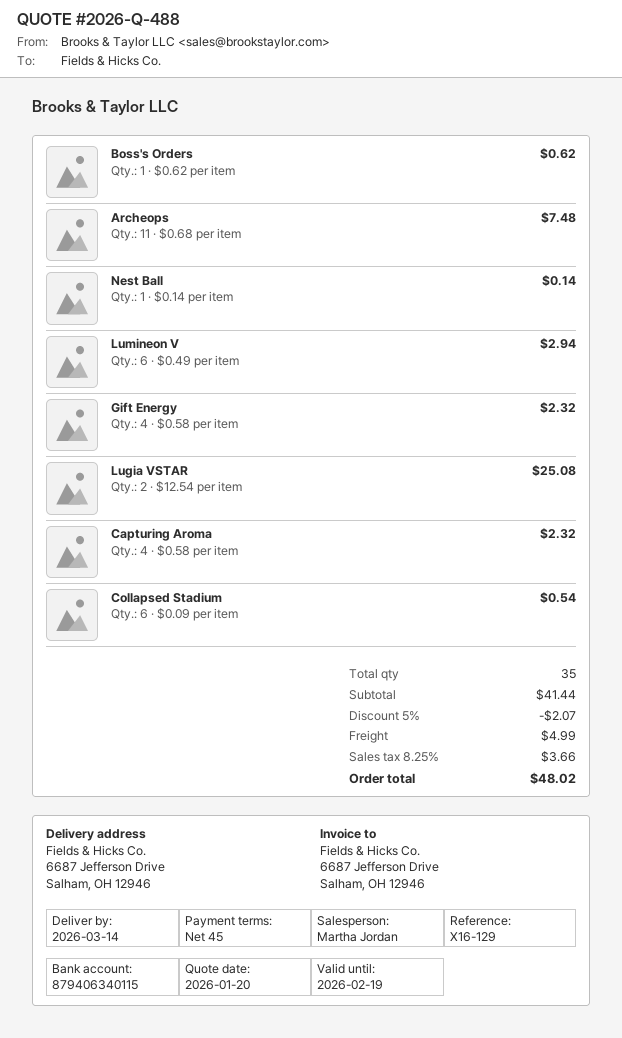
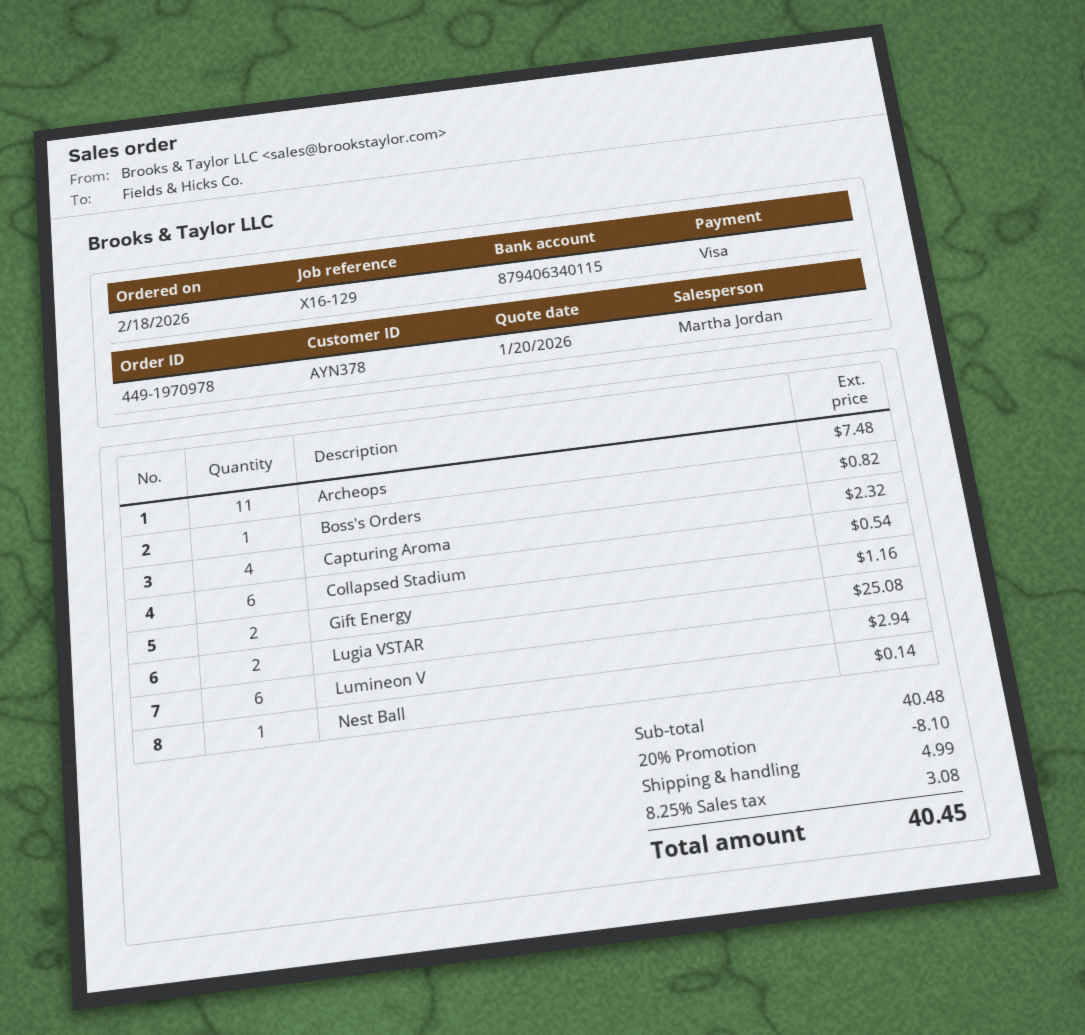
Boss's Orders: 1 for 0.62 -> 1 for 0.82
Gift Energy: 4 for 2.32 -> 2 for 1.16
subtotal: 41.44 -> 40.48
discount: 5% = 2.07 -> 20% = 8.10
tax: 8.25% = 3.66 -> 8.25% = 3.08
total: 48.02 -> 40.45

